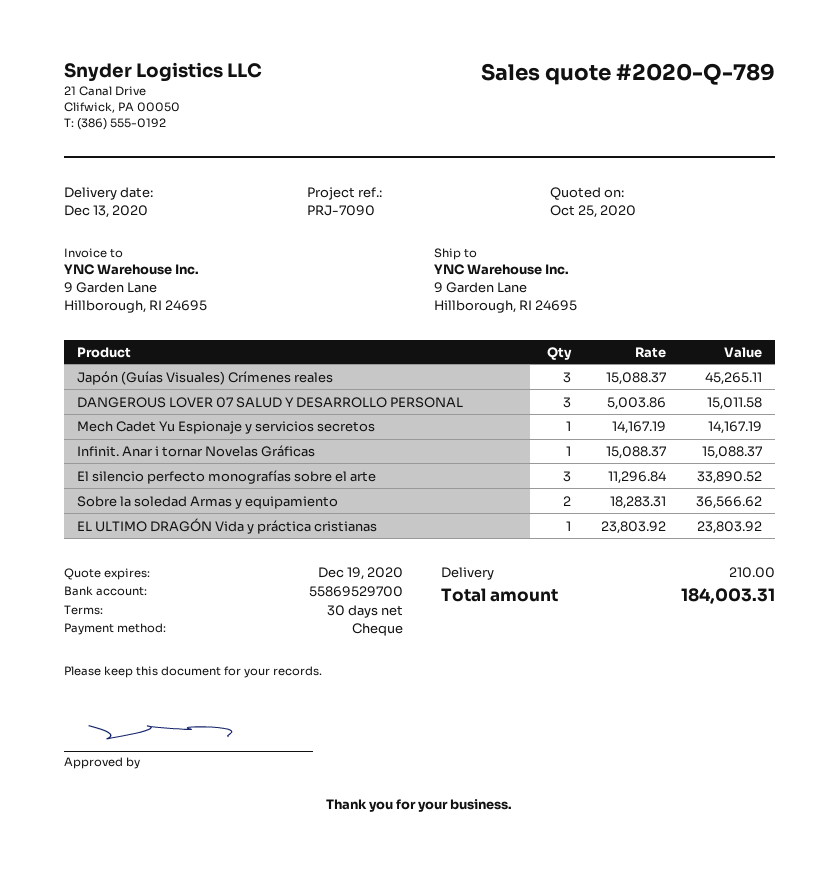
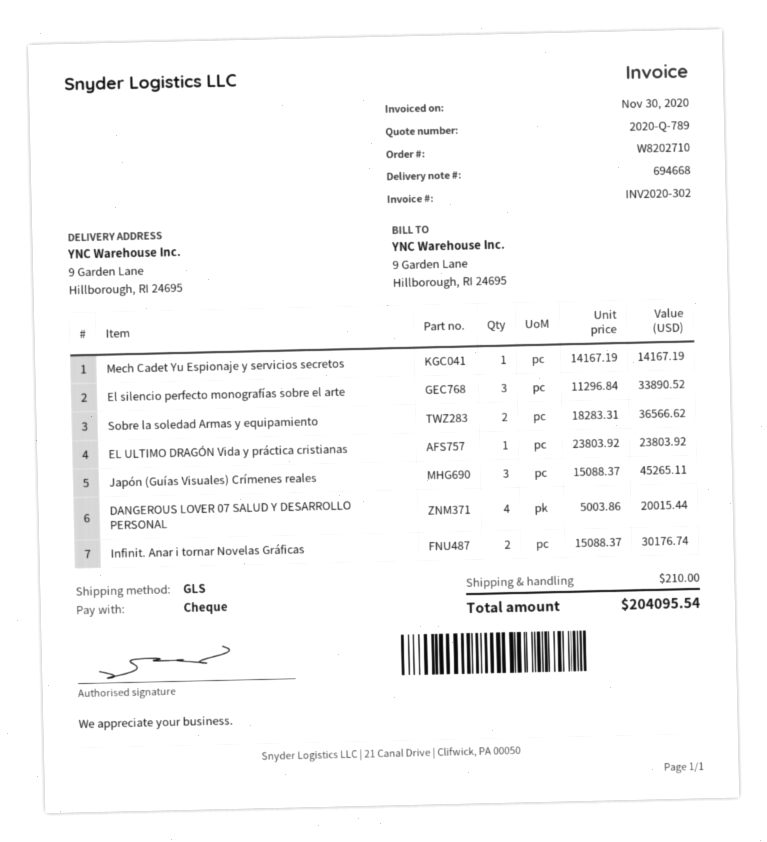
DANGEROUS LOVER 07 SALUD Y DESARROLLO PERSONAL: 3 x 5003.86 = 15011.58 -> 4 x 5003.86 = 20015.44
Infinit. Anar i tornar Novelas Gráficas: 1 x 15088.37 = 15088.37 -> 2 x 15088.37 = 30176.74
total: 184003.31 -> 204095.54

